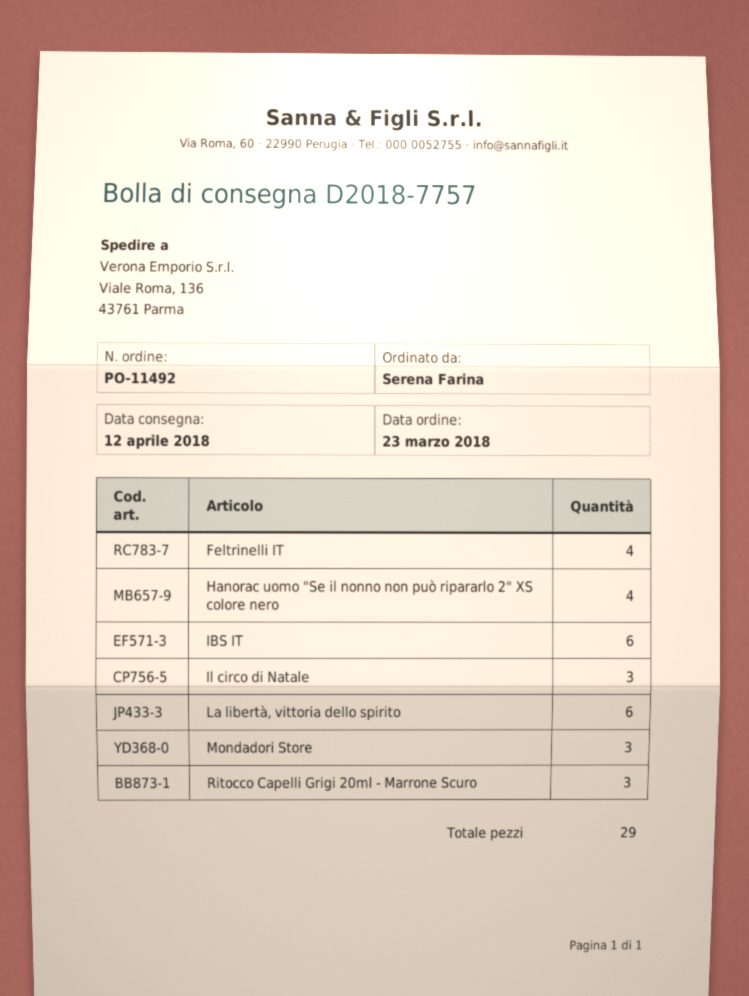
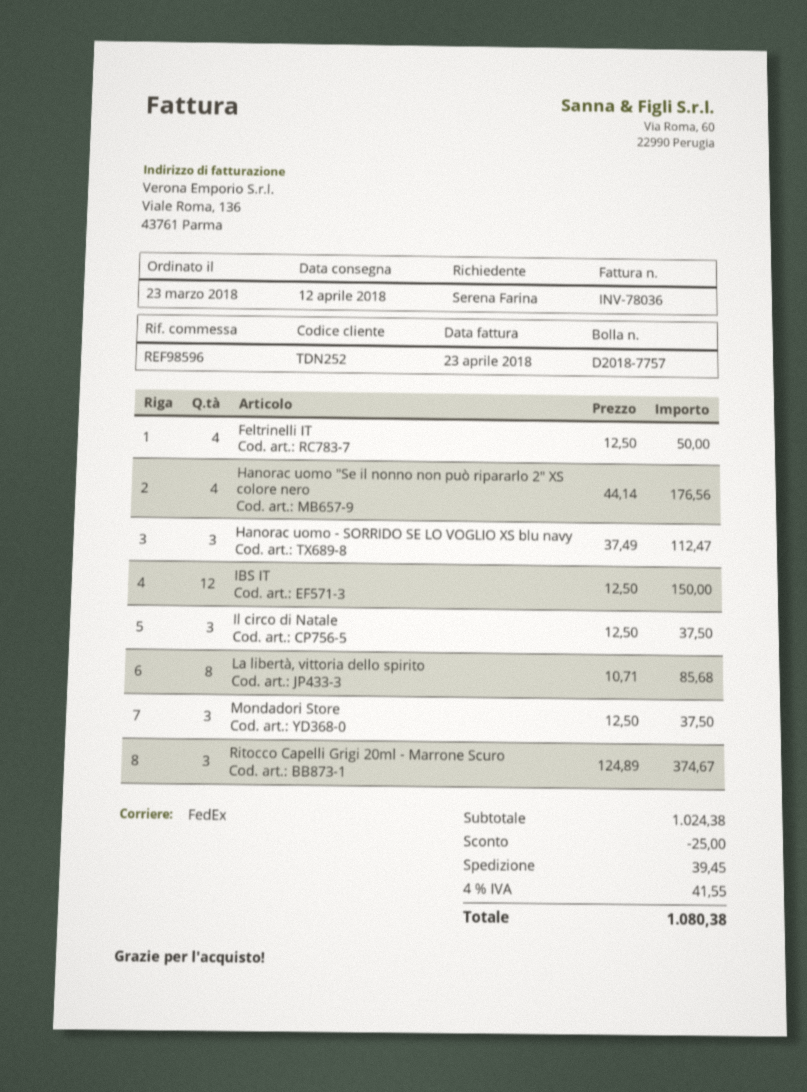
IBS IT: 6 -> 12
La libertà, vittoria dello spirito: 6 -> 8
Hanorac uomo - SORRIDO SE LO VOGLIO XS blu navy: none -> 3

